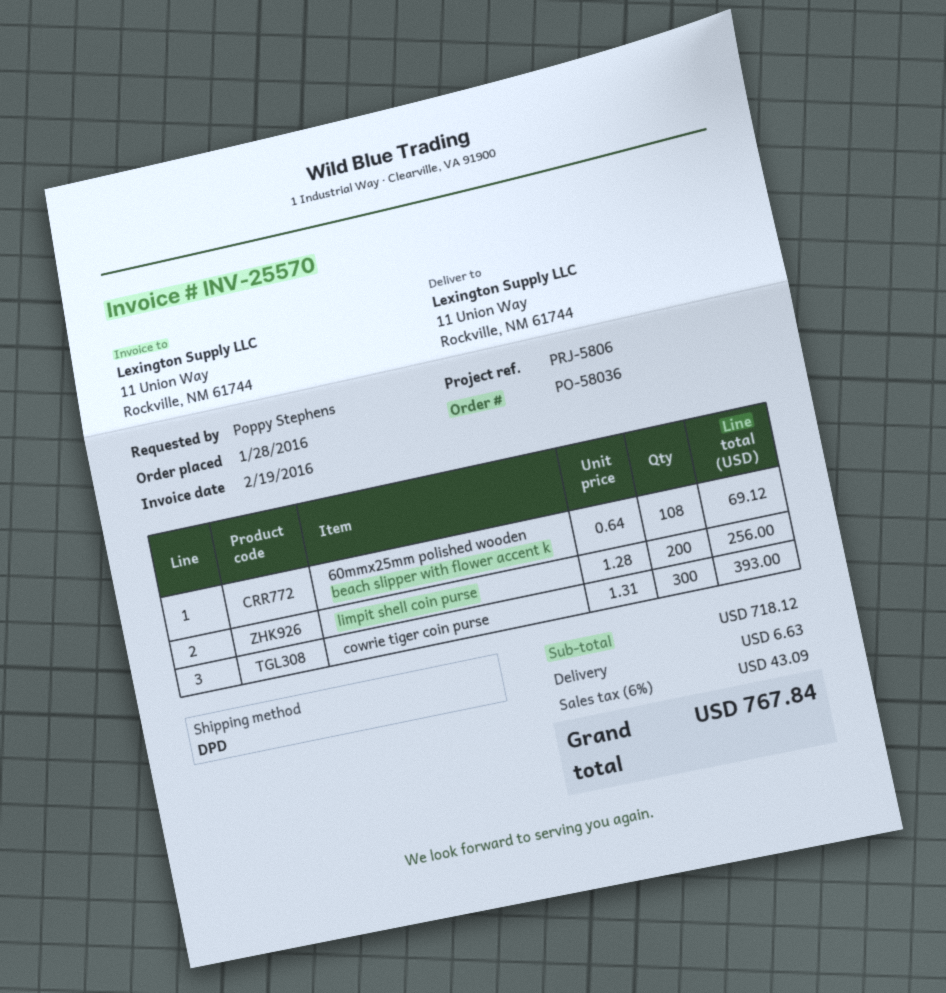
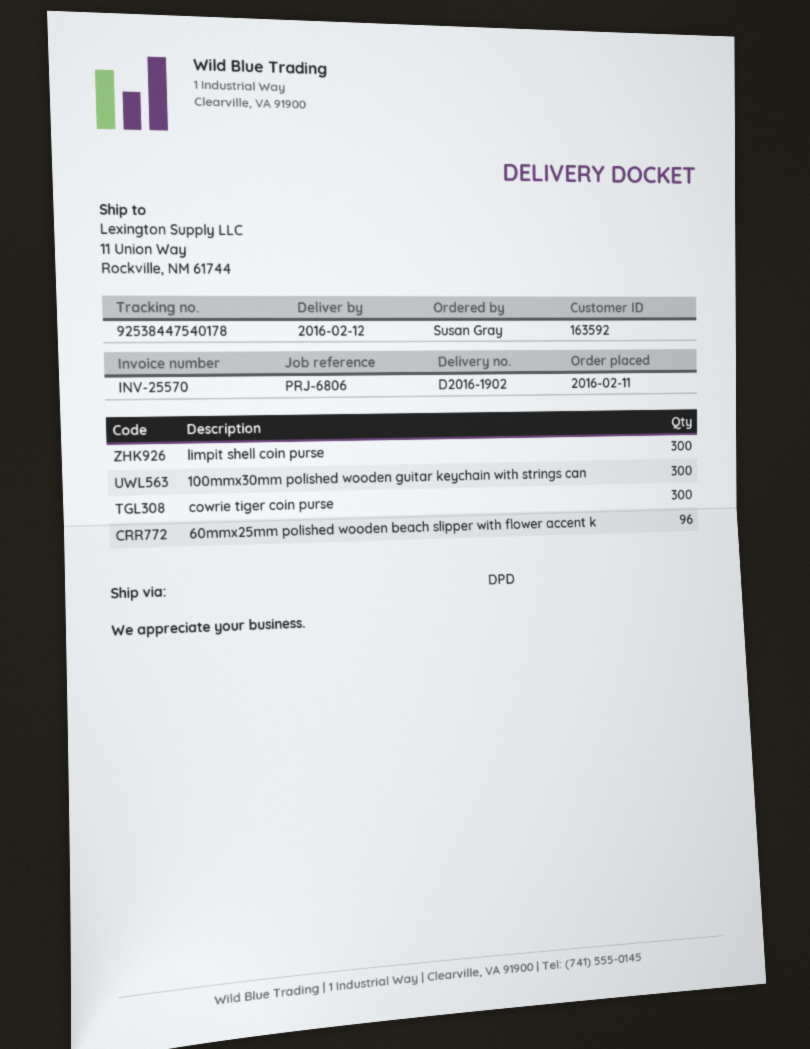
order date: 2016-01-28 -> 2016-02-11
reference: PRJ-5806 -> PRJ-6806
ordered by: Poppy Stephens -> Susan Gray
60mmx25mm polished wooden beach slipper with flower accent k: 108 -> 96
limpit shell coin purse: 200 -> 300
100mmx30mm polished wooden guitar keychain with strings can: none -> 300

